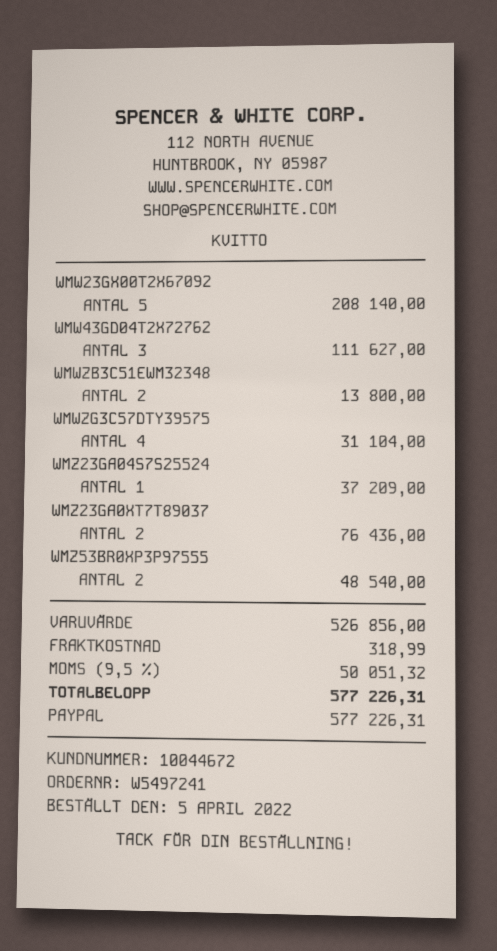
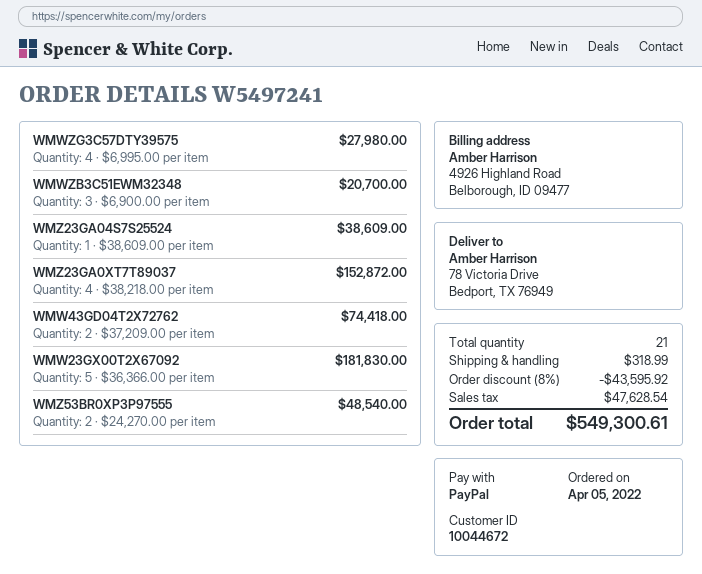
WMW23GX00T2X67092: 5 for 208140.00 -> 5 for 181830.00
WMW43GD04T2X72762: 3 for 111627.00 -> 2 for 74418.00
WMWZB3C51EWM32348: 2 for 13800.00 -> 3 for 20700.00
WMWZG3C57DTY39575: 4 for 31104.00 -> 4 for 27980.00
WMZ23GA04S7S25524: 1 for 37209.00 -> 1 for 38609.00
WMZ23GA0XT7T89037: 2 for 76436.00 -> 4 for 152872.00
discount: none -> 8% = 43595.92
tax: 50051.32 -> 47628.54
total: 577226.31 -> 549300.61

